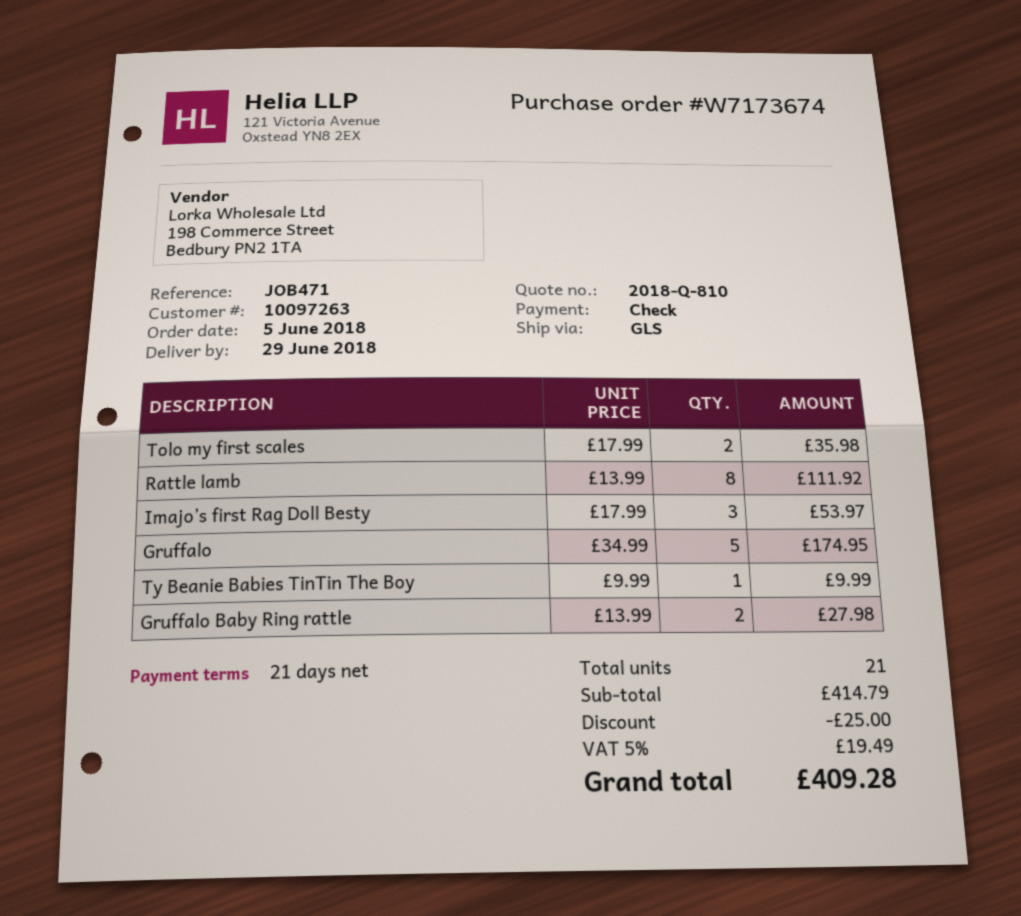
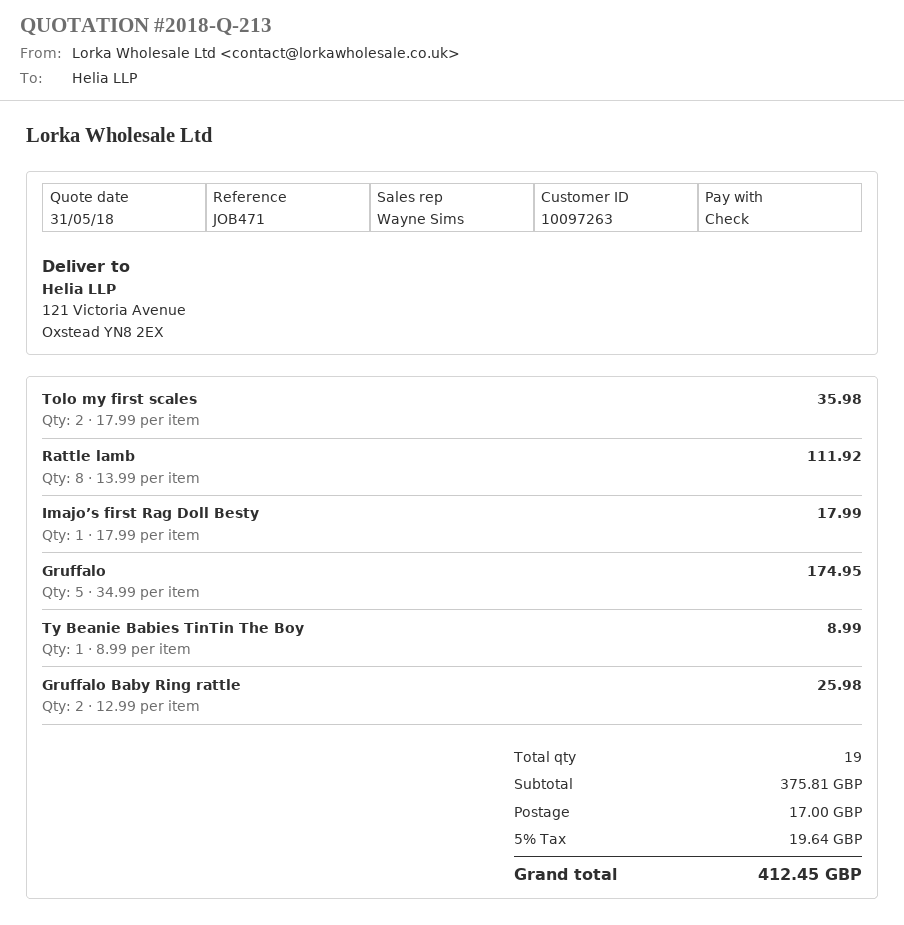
quote number: 2018-Q-810 -> 2018-Q-213
Imajo’s first Rag Doll Besty: 3 x 17.99 = 53.97 -> 1 x 17.99 = 17.99
Ty Beanie Babies TinTin The Boy: 1 x 9.99 = 9.99 -> 1 x 8.99 = 8.99
Gruffalo Baby Ring rattle: 2 x 13.99 = 27.98 -> 2 x 12.99 = 25.98
total quantity: 21 -> 19
subtotal: 414.79 -> 375.81
discount: 25.00 -> none
shipping: none -> 17.00
tax: 5% = 19.49 -> 5% = 19.64
total: 409.28 -> 412.45

